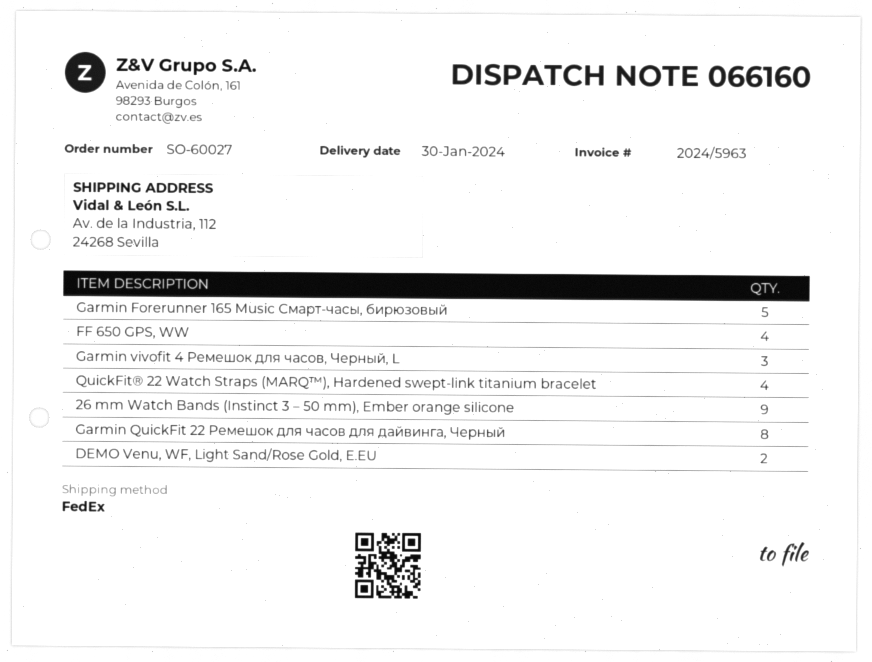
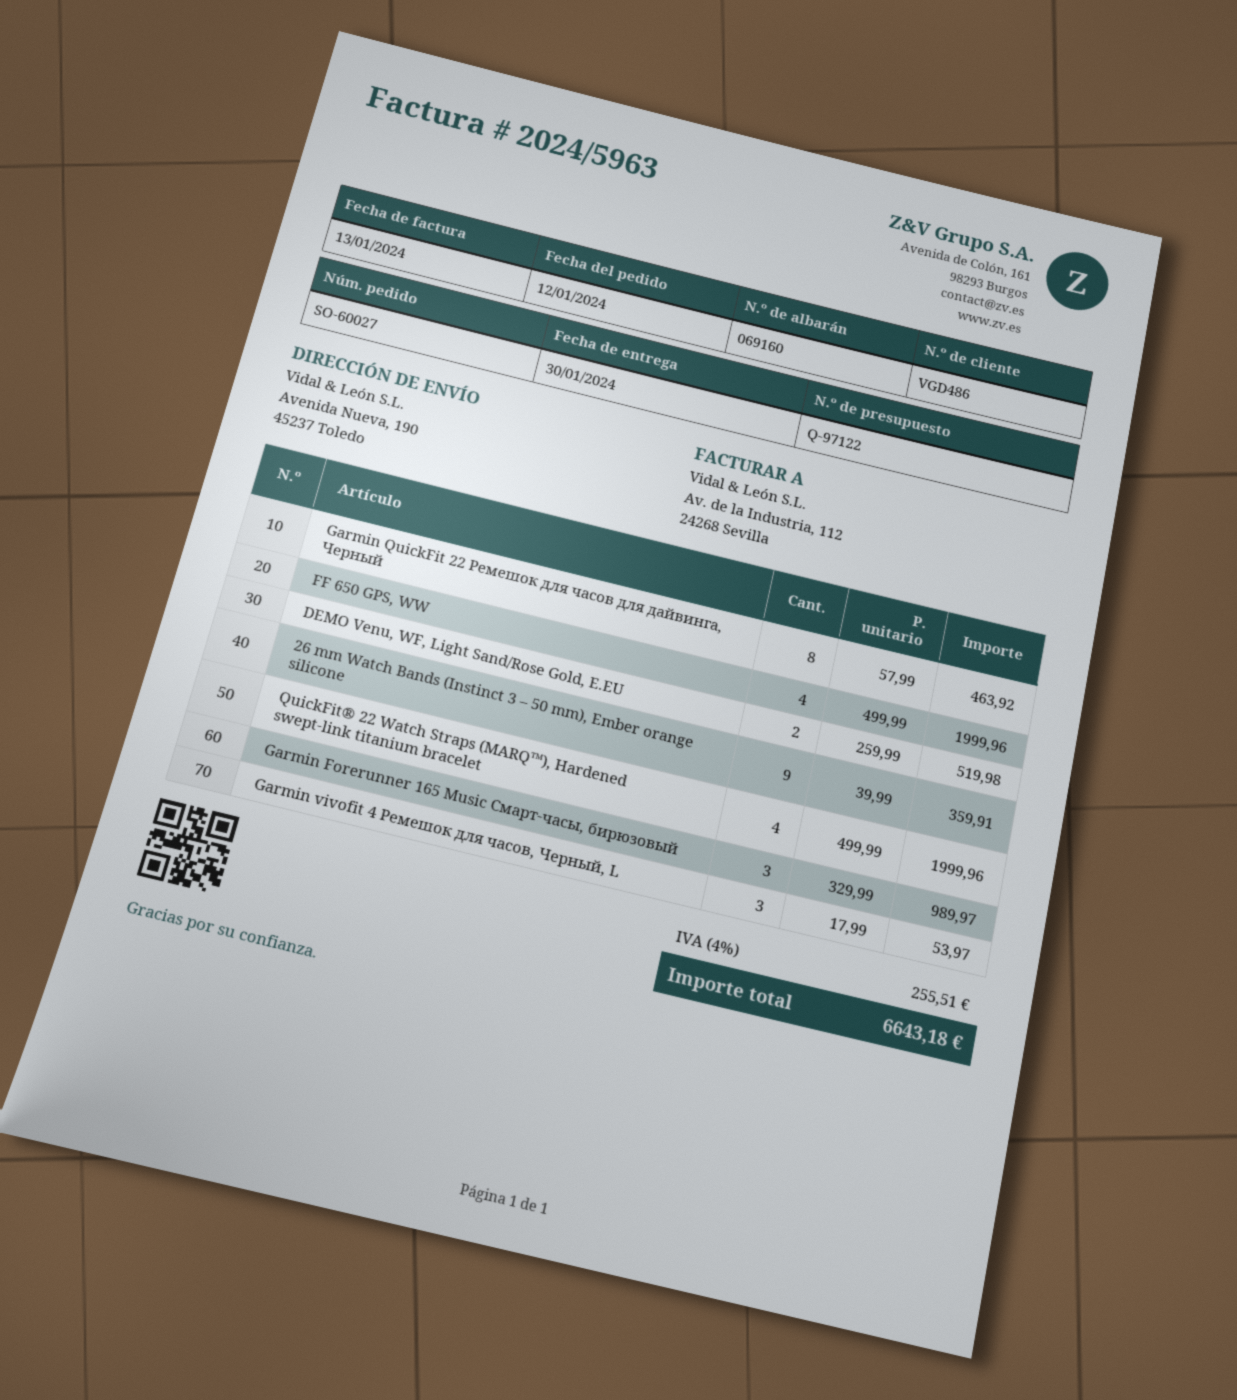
delivery note number: 066160 -> 069160
ship to: Av. de la Industria, 112, 24268 Sevilla -> Avenida Nueva, 190, 45237 Toledo
Garmin Forerunner 165 Music Смарт-часы, бирюзовый: 5 -> 3

